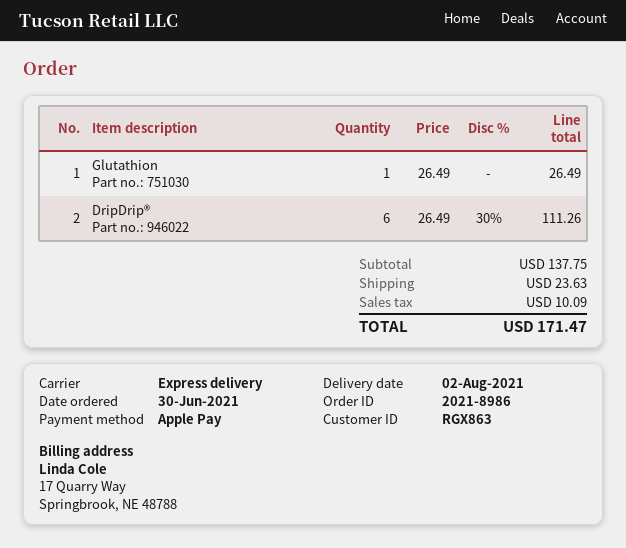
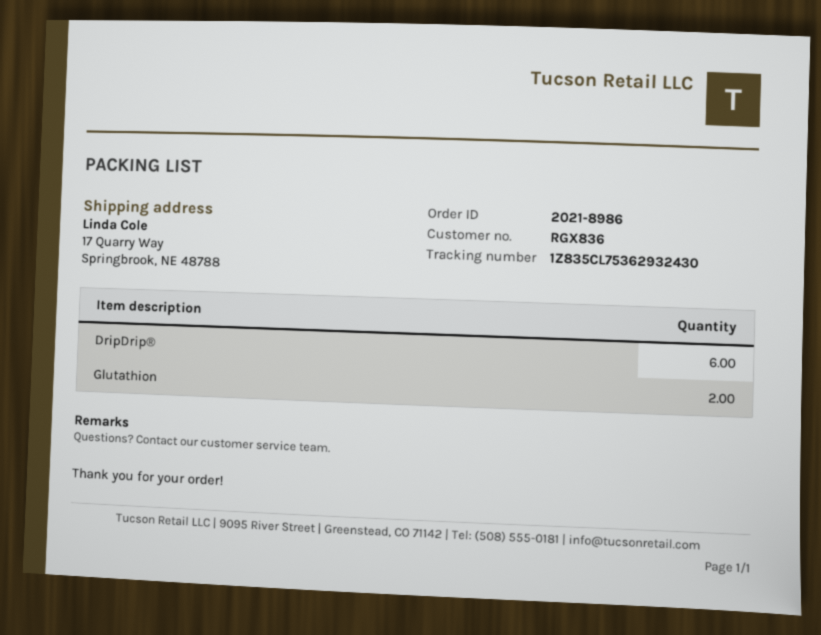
customer number: RGX863 -> RGX836
Glutathion: 1 -> 2

